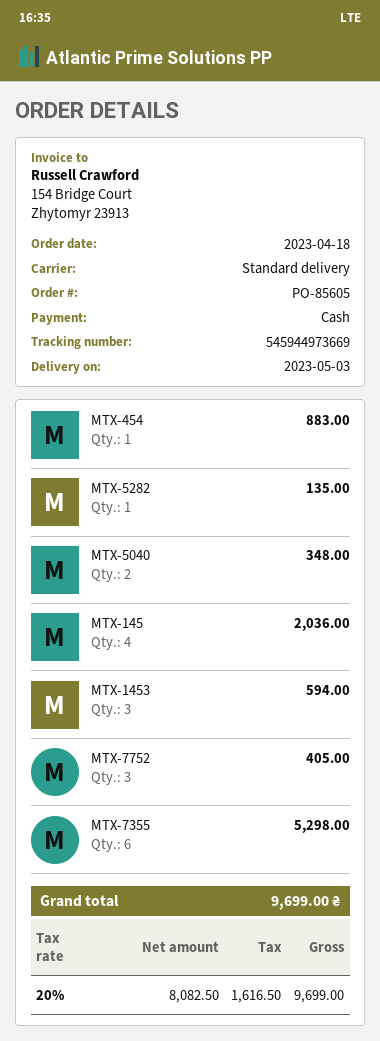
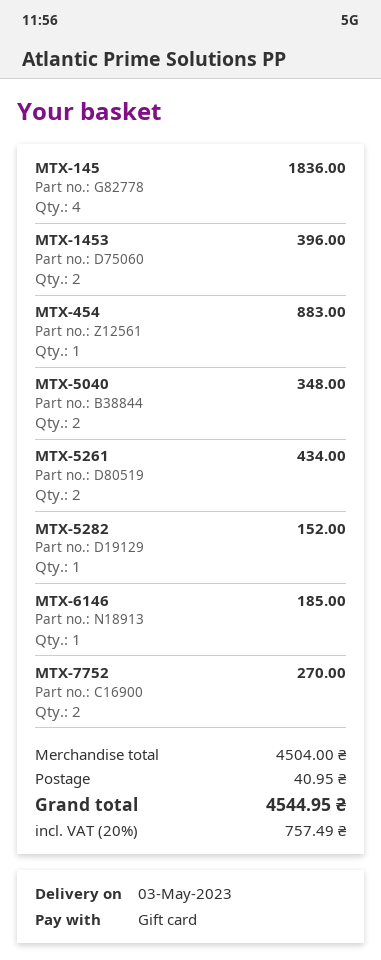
payment method: cash -> gift card
MTX-5282: 1 for 135.00 -> 1 for 152.00
MTX-145: 4 for 2036.00 -> 4 for 1836.00
MTX-1453: 3 for 594.00 -> 2 for 396.00
MTX-7752: 3 for 405.00 -> 2 for 270.00
MTX-7355: 6 for 5298.00 -> none
MTX-5261: none -> 2 for 434.00
MTX-6146: none -> 1 for 185.00
shipping: none -> 40.95
tax: 20% = 1616.50 -> 20% = 757.49
total: 9699.00 -> 4544.95

